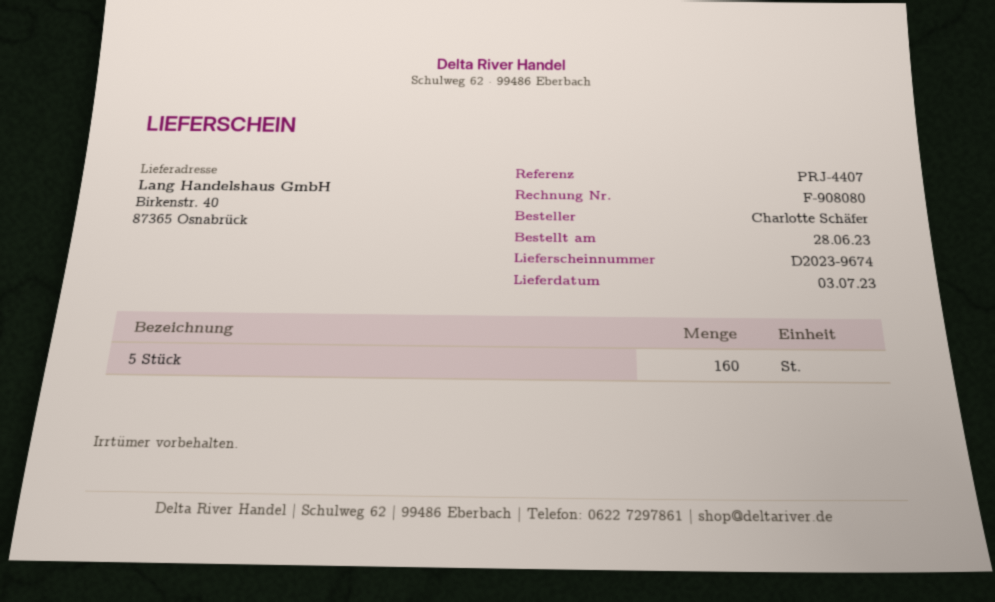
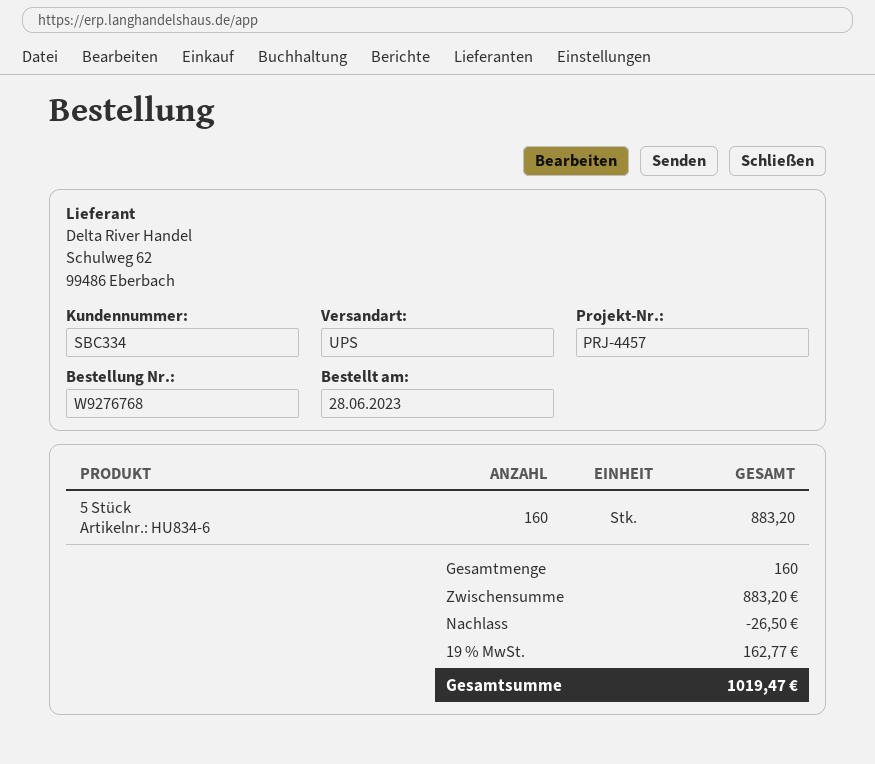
reference: PRJ-4407 -> PRJ-4457

